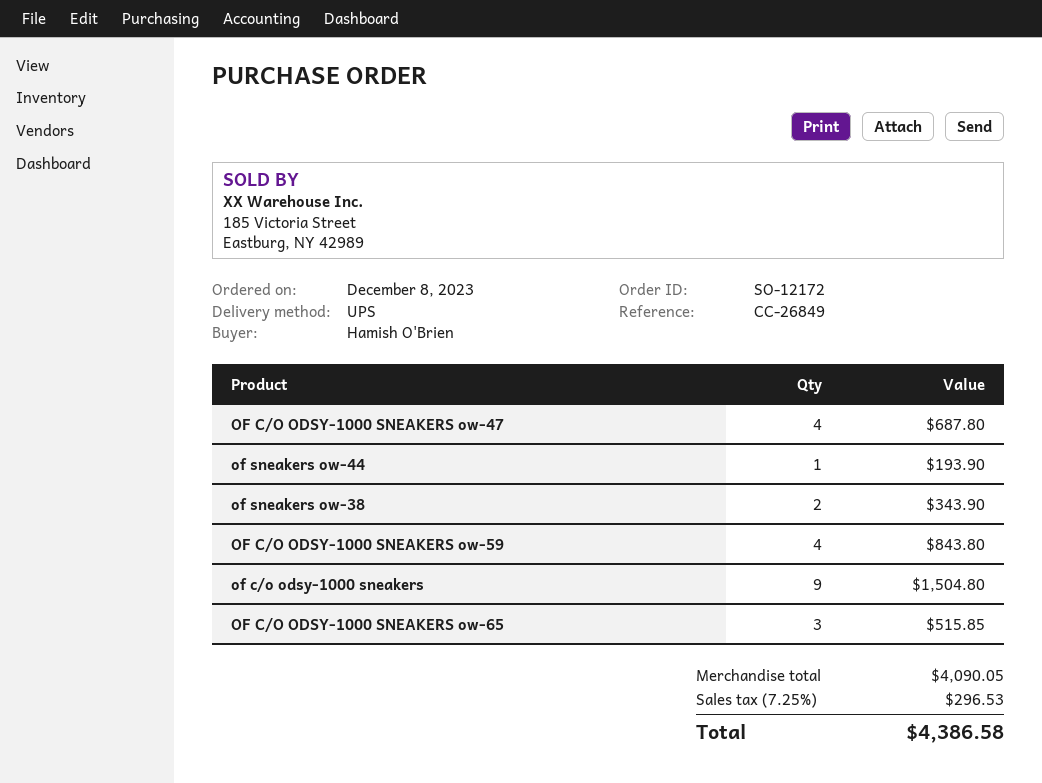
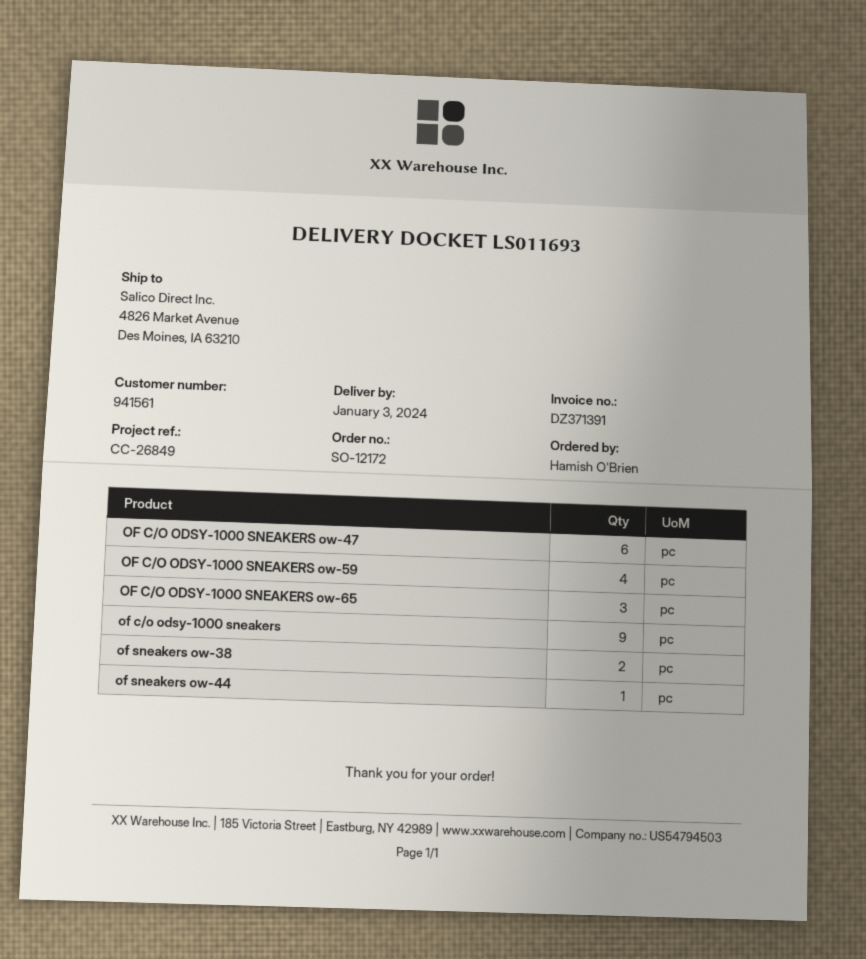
OF C/O ODSY-1000 SNEAKERS ow-47: 4 -> 6

